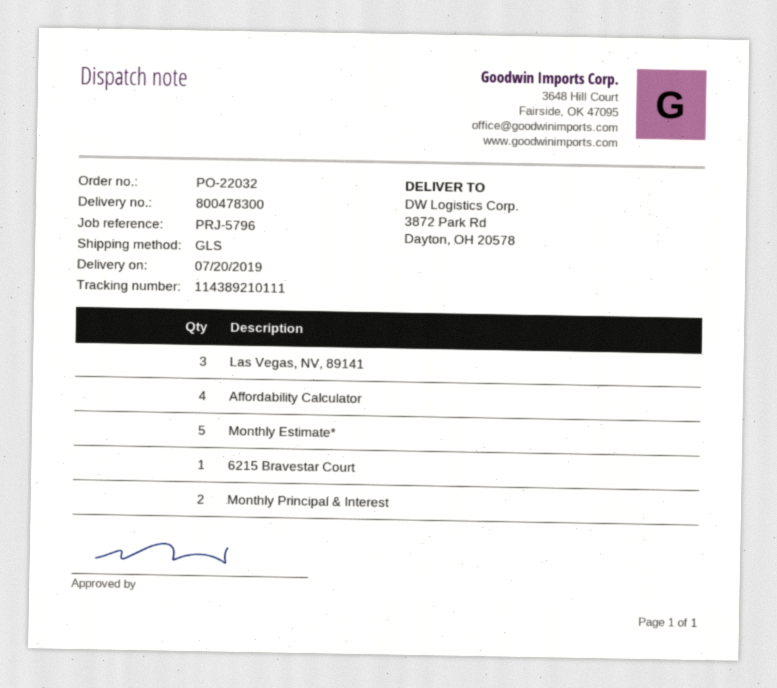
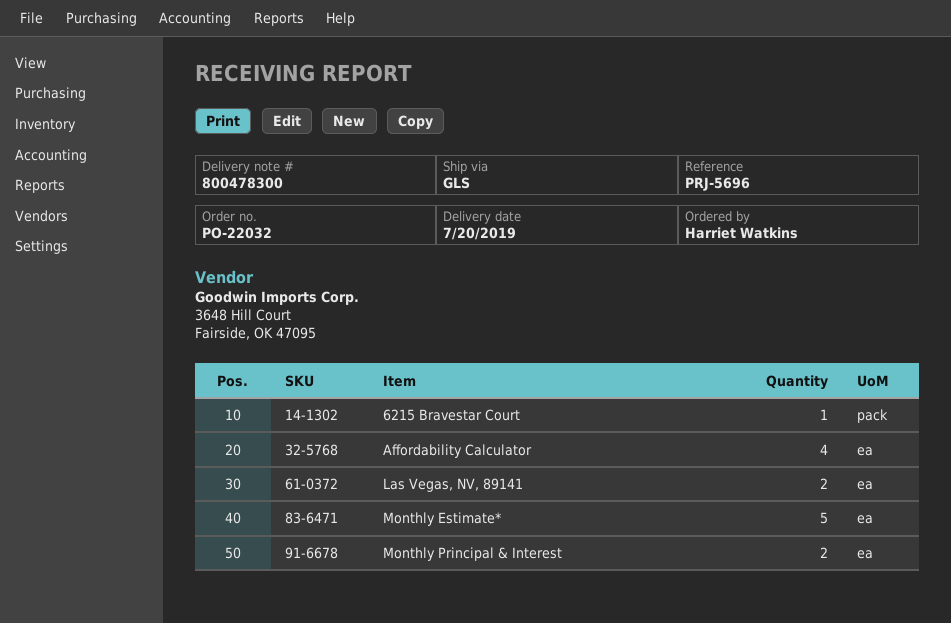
reference: PRJ-5796 -> PRJ-5696
Las Vegas, NV, 89141: 3 -> 2

